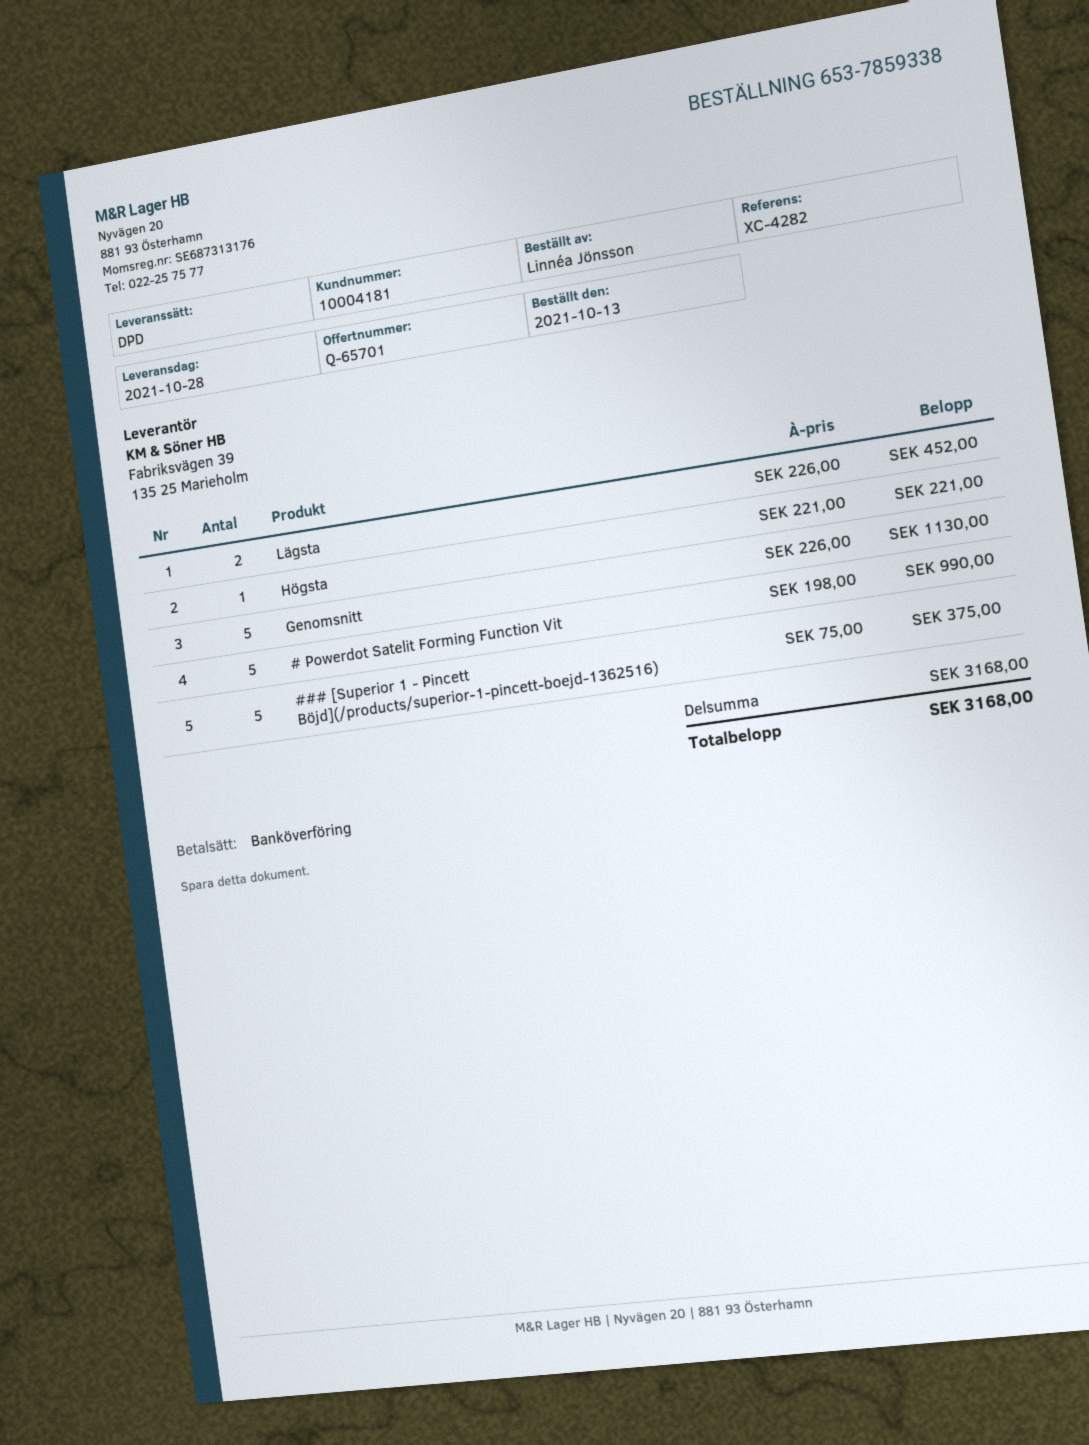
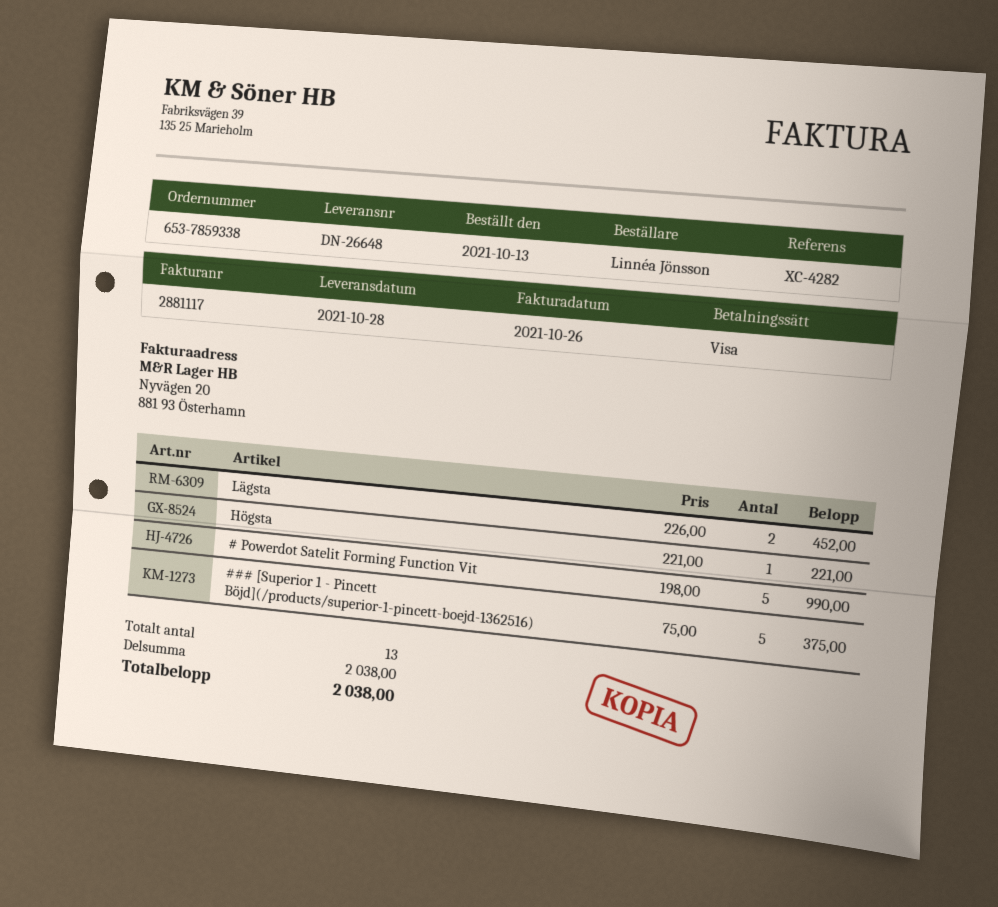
payment method: bank transfer -> Visa
Genomsnitt: 5 x 226.00 = 1130.00 -> none
subtotal: 3168.00 -> 2038.00
total: 3168.00 -> 2038.00

